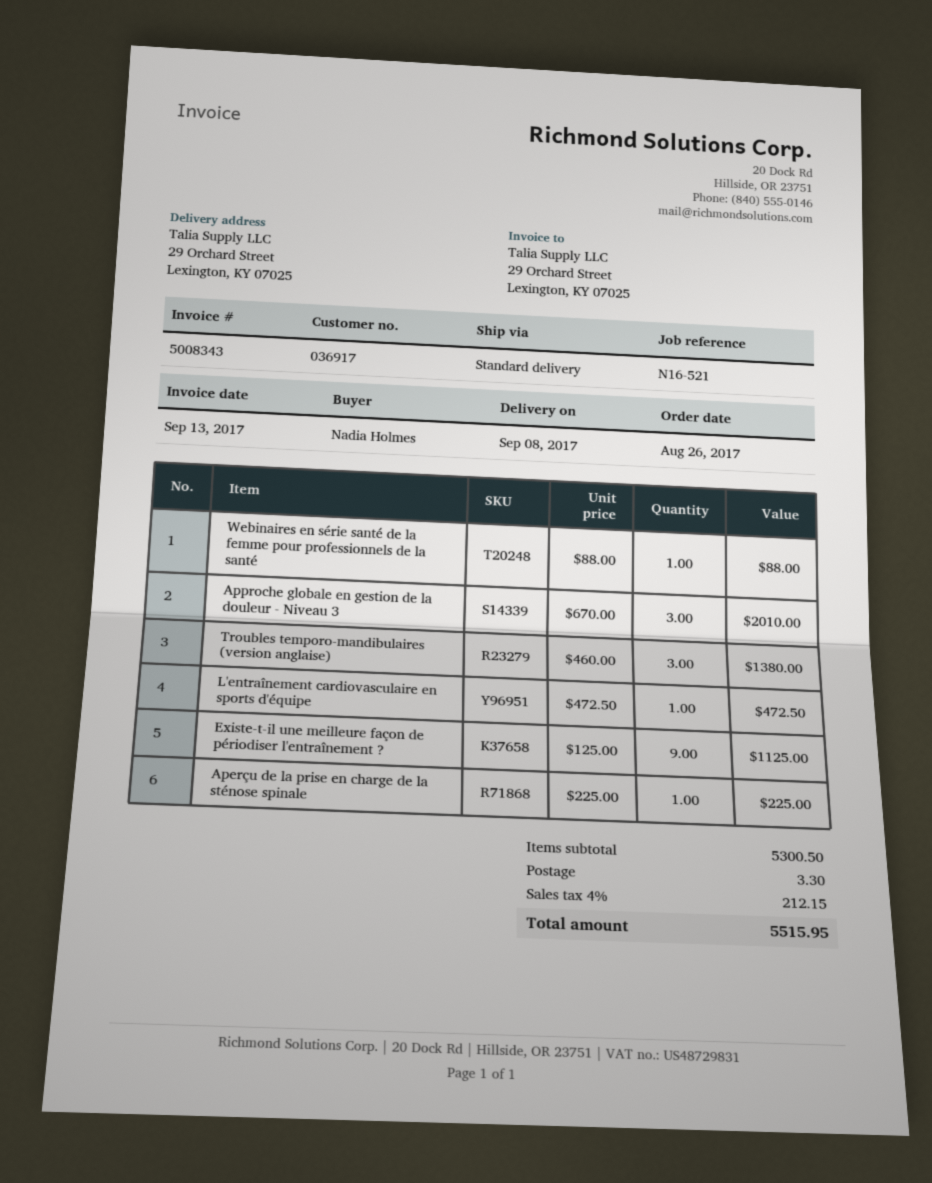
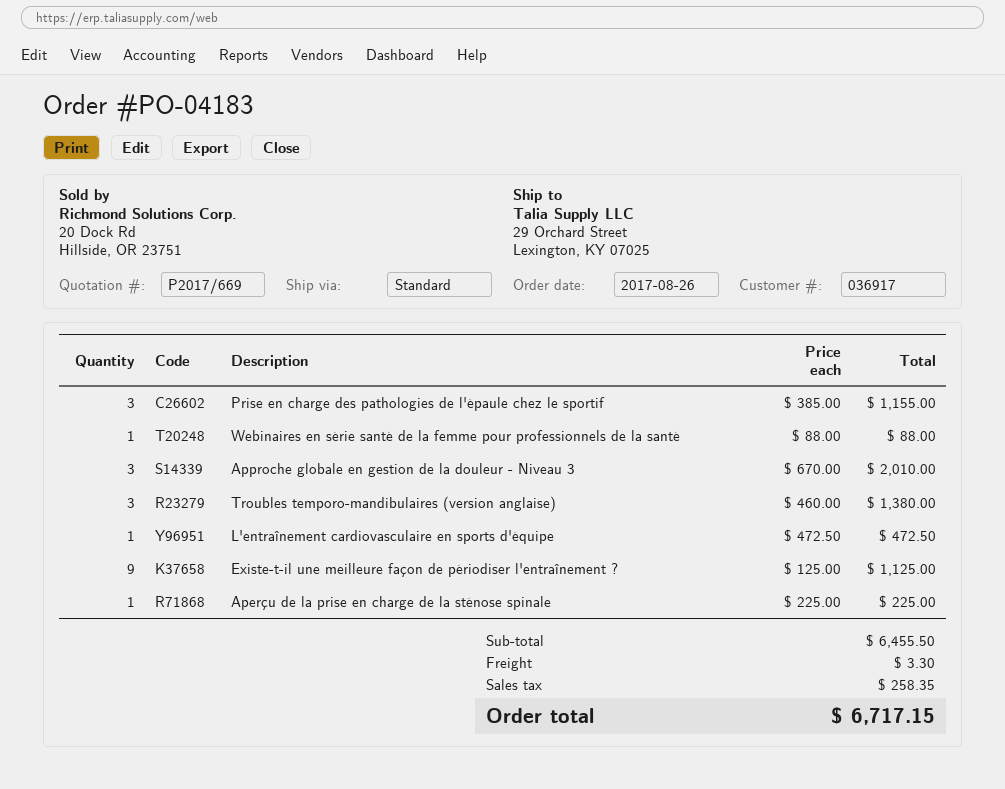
Prise en charge des pathologies de l'épaule chez le sportif: none -> 3 x 385.00 = 1155.00
subtotal: 5300.50 -> 6455.50
tax: 212.15 -> 258.35
total: 5515.95 -> 6717.15

